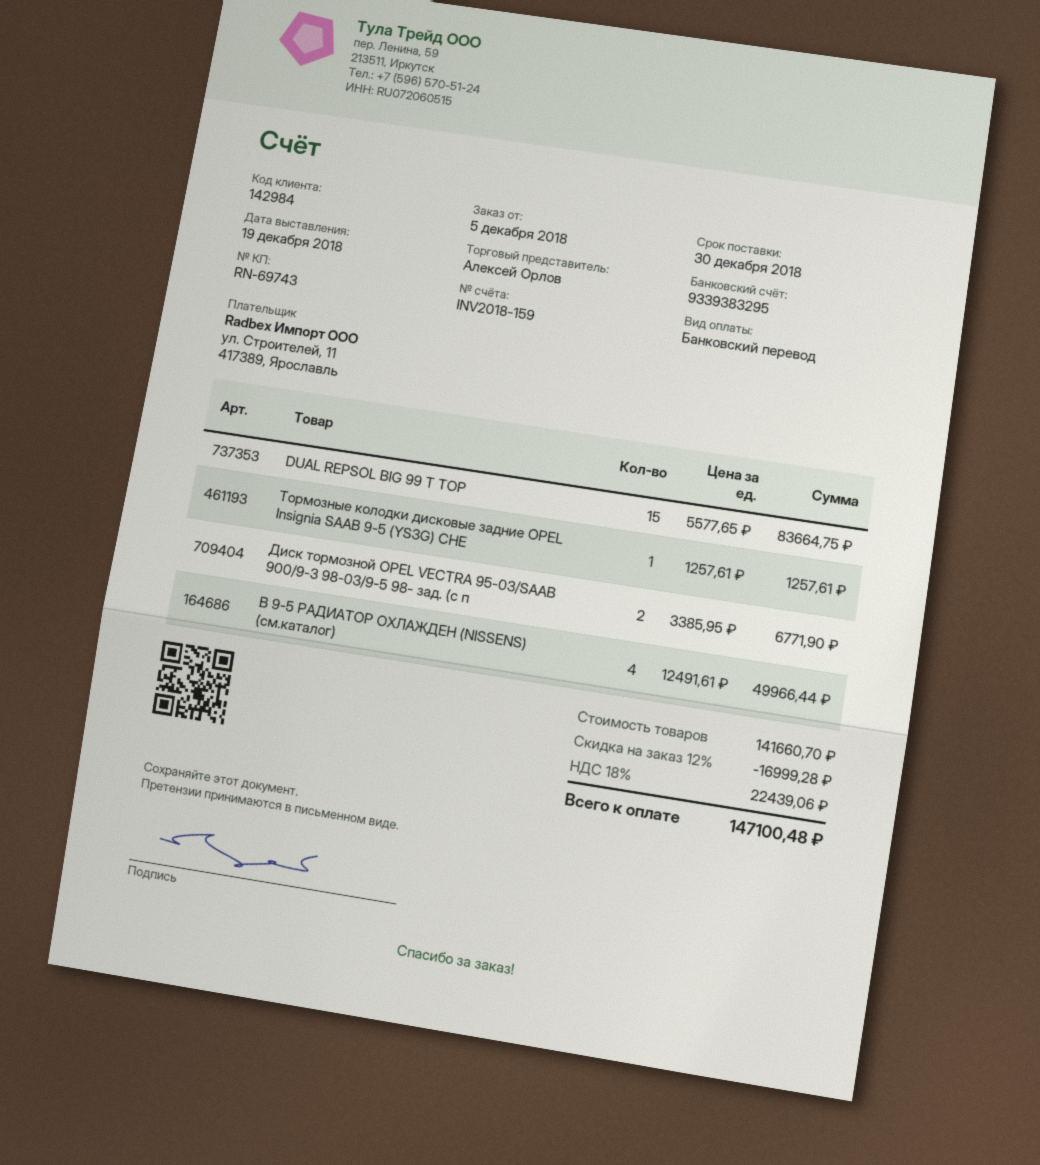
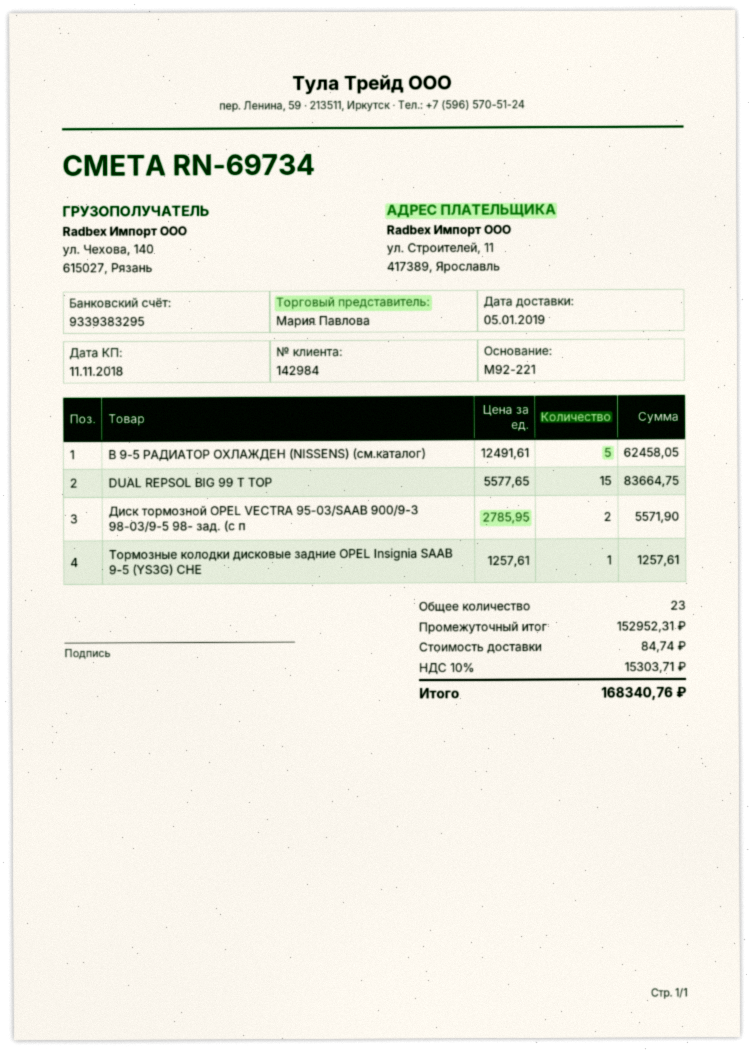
quote number: RN-69743 -> RN-69734
delivery date: 2018-12-30 -> 2019-01-05
sales rep: Алексей Орлов -> Мария Павлова
Диск тормозной OPEL VECTRA 95-03/SAAB 900/9-3 98-03/9-5 98- зад. (с п: 2 x 3385.95 = 6771.90 -> 2 x 2785.95 = 5571.90
B 9-5 РАДИАТОР ОХЛАЖДЕН (NISSENS) (см.каталог): 4 x 12491.61 = 49966.44 -> 5 x 12491.61 = 62458.05
subtotal: 141660.70 -> 152952.31
discount: 12% = 16999.28 -> none
shipping: none -> 84.74
tax: 18% = 22439.06 -> 10% = 15303.71
total: 147100.48 -> 168340.76

